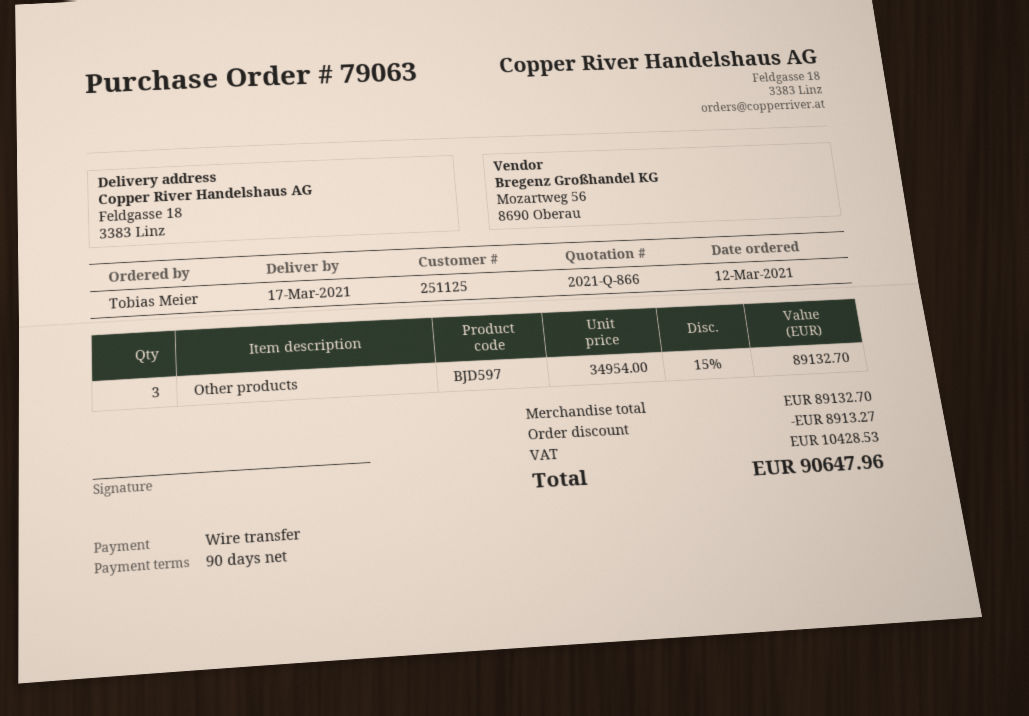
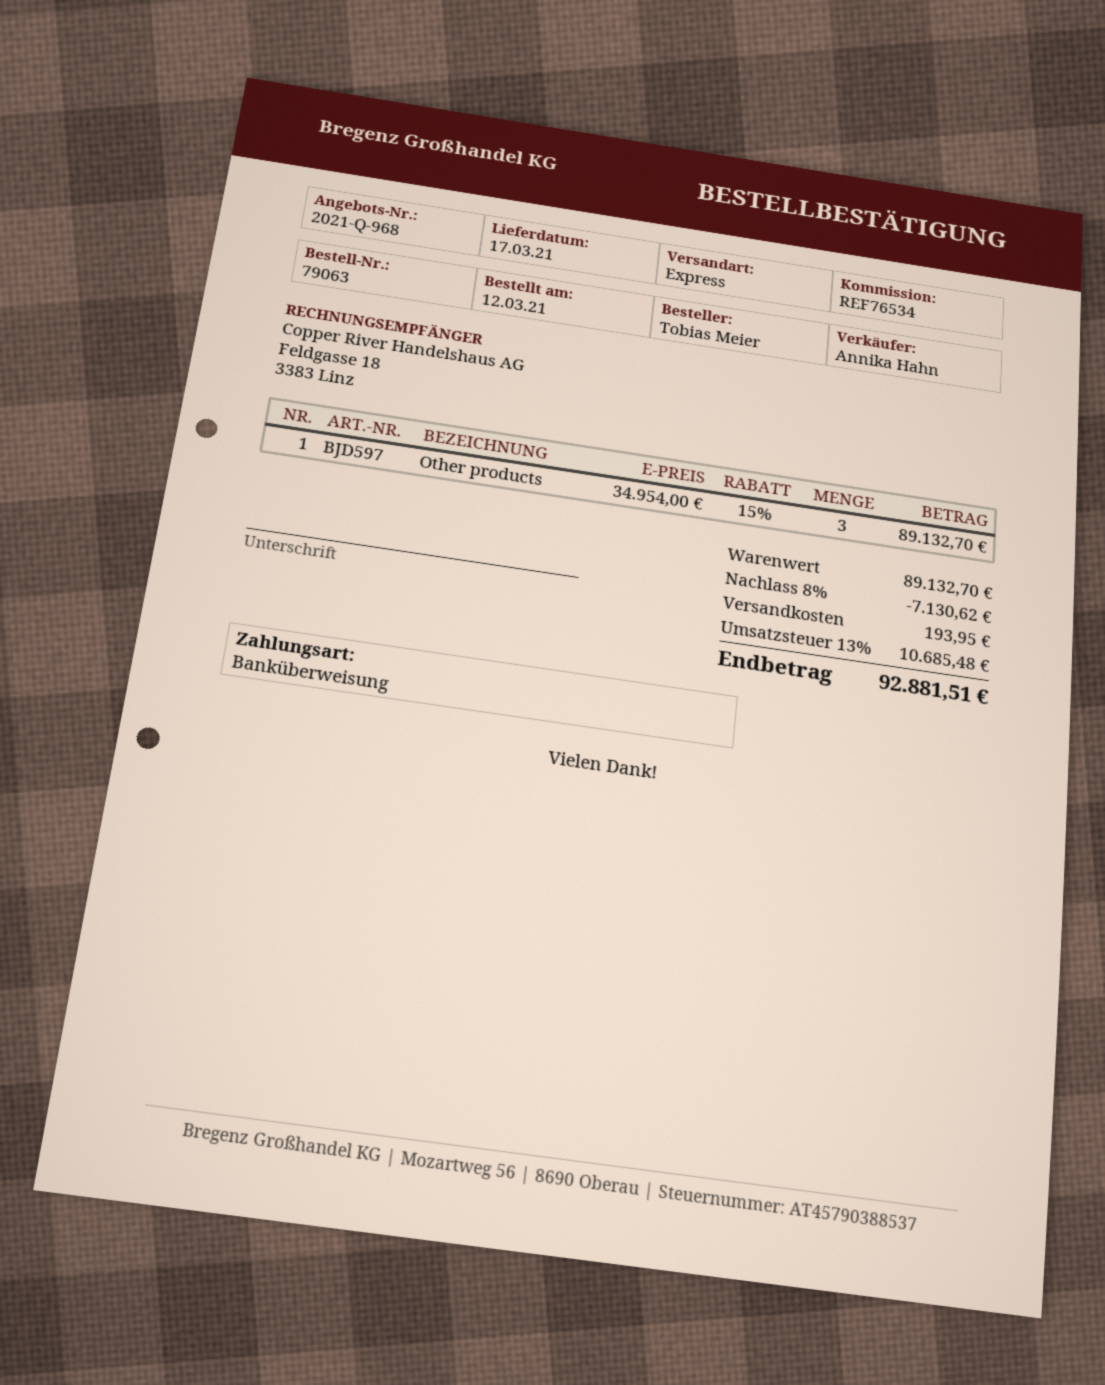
quote number: 2021-Q-866 -> 2021-Q-968
discount: 8913.27 -> 7130.62
shipping: none -> 193.95
tax: 10428.53 -> 10685.48
total: 90647.96 -> 92881.51

